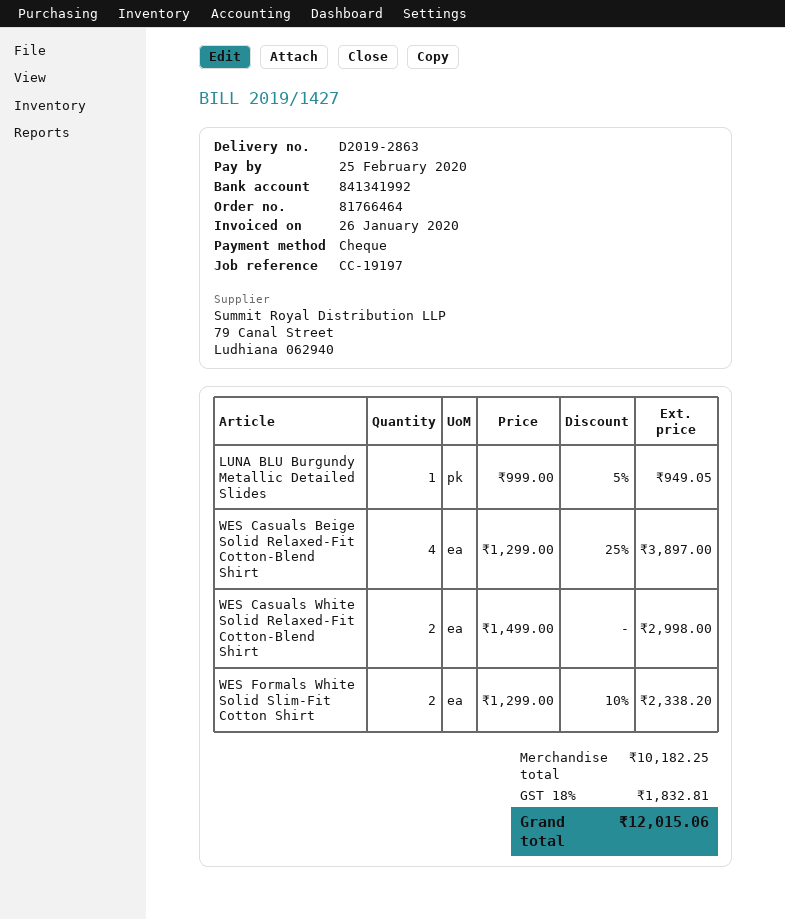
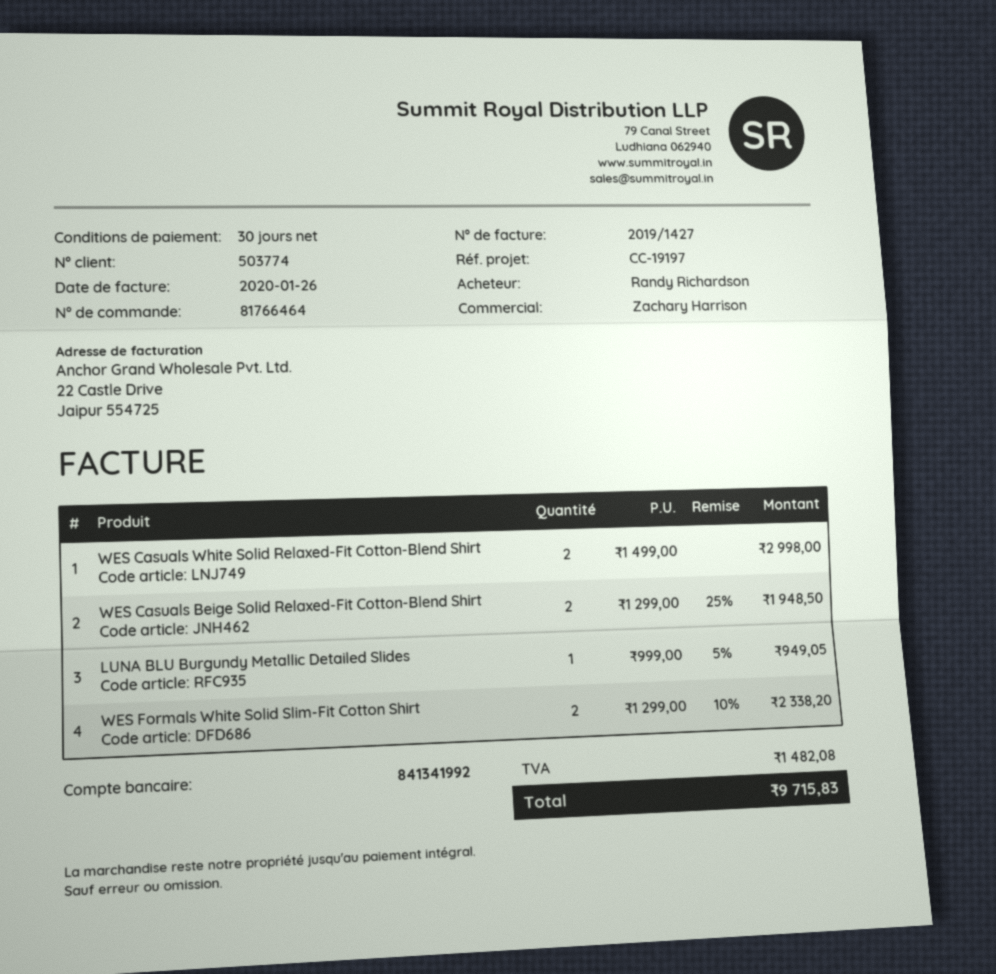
WES Casuals Beige Solid Relaxed-Fit Cotton-Blend Shirt: 4 x 1299.00 - 25% = 3897.00 -> 2 x 1299.00 - 25% = 1948.50
tax: 1832.81 -> 1482.08
total: 12015.06 -> 9715.83

